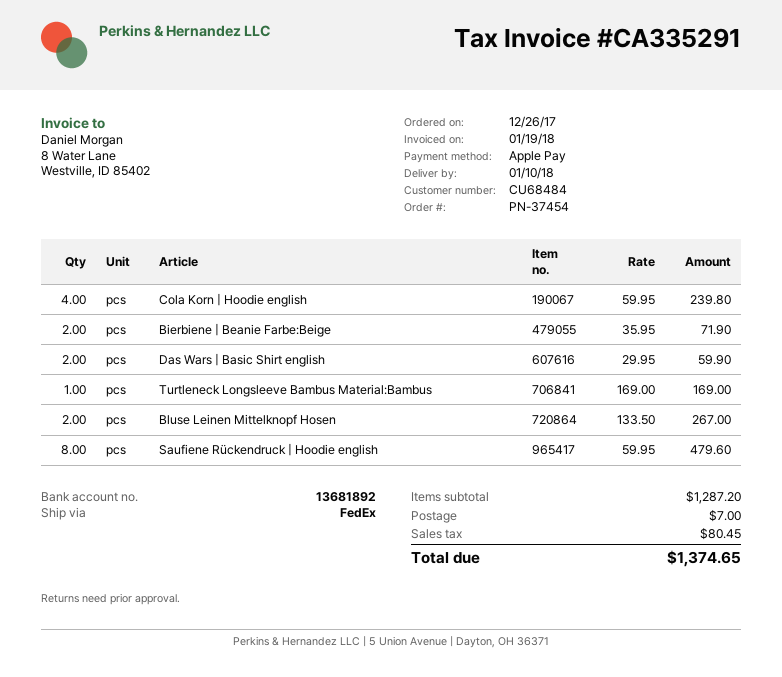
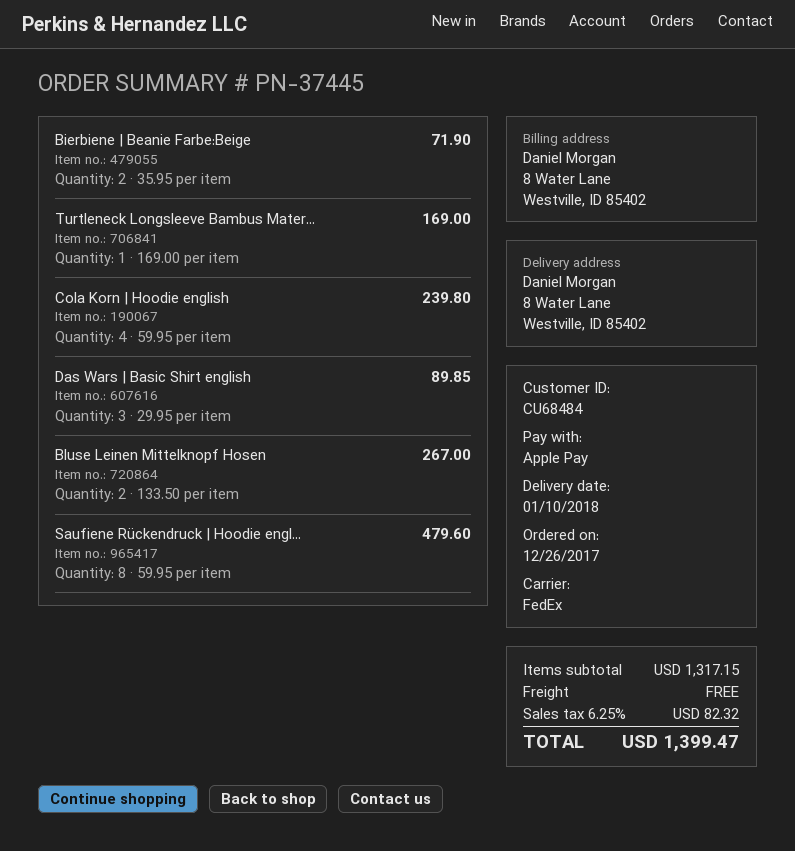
order number: PN-37454 -> PN-37445
Das Wars | Basic Shirt english: 2 x 29.95 = 59.90 -> 3 x 29.95 = 89.85
subtotal: 1287.20 -> 1317.15
shipping: 7.00 -> 0.00
tax: 80.45 -> 82.32
total: 1374.65 -> 1399.47

